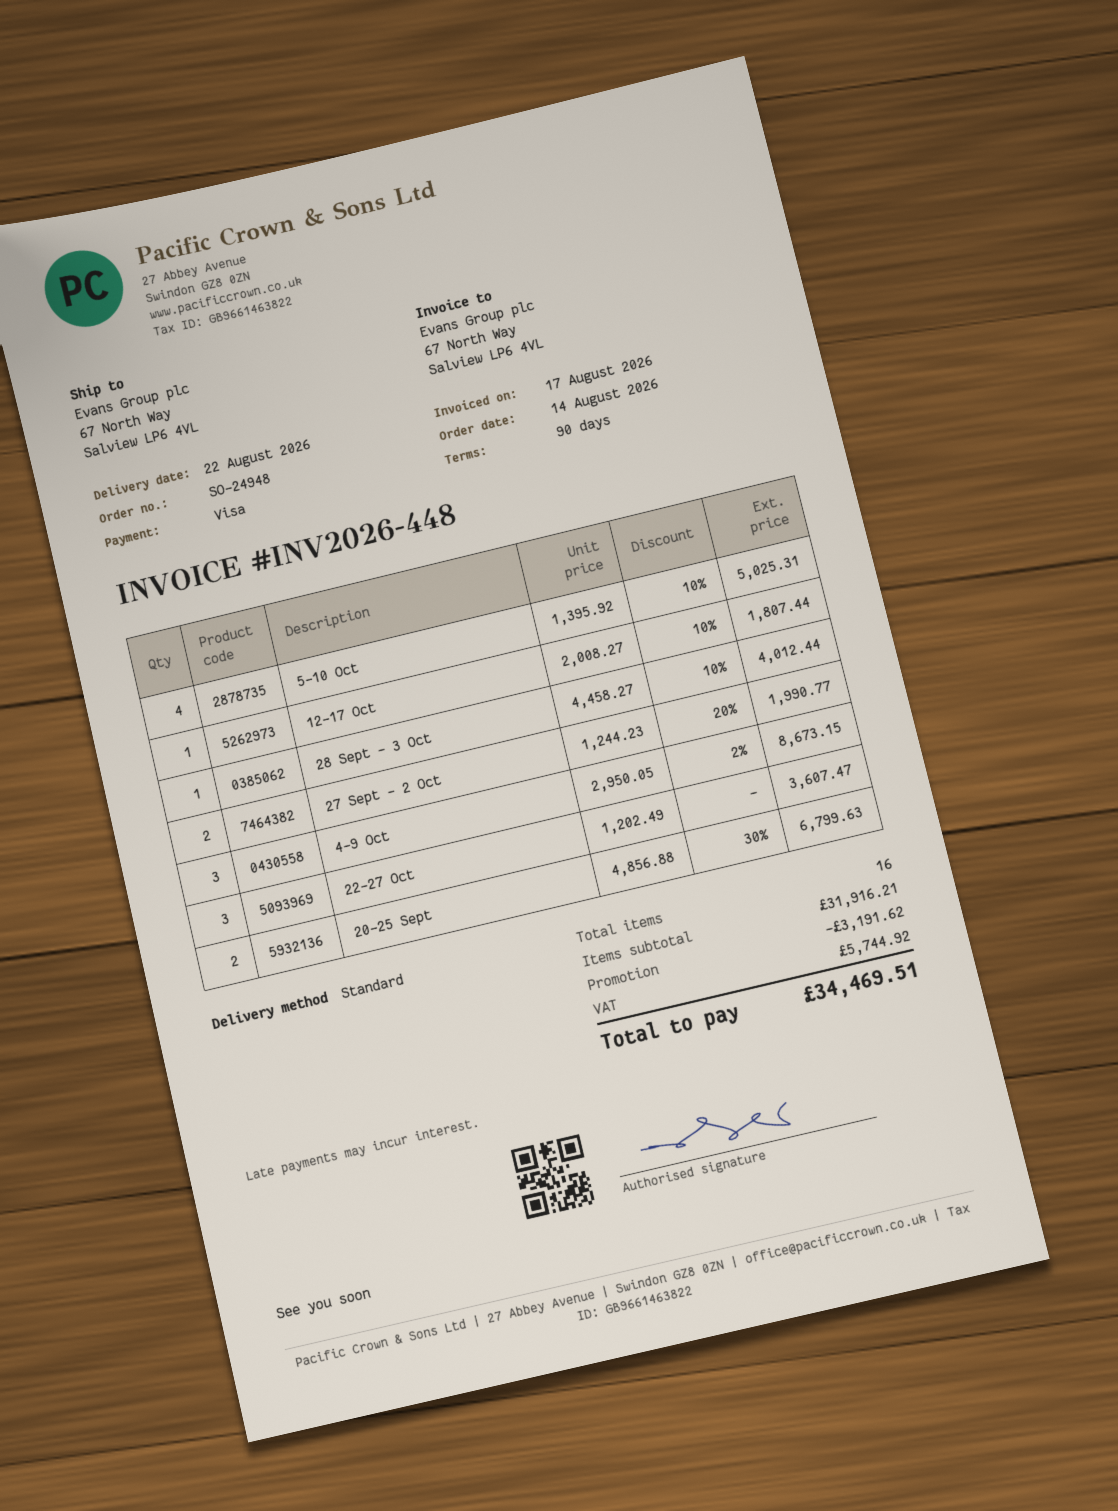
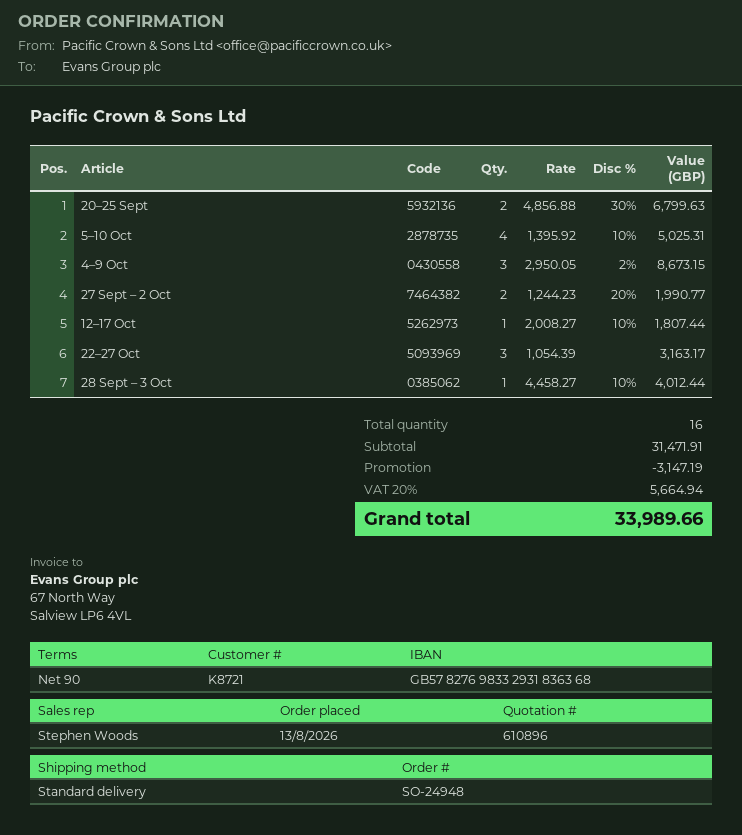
order date: 2026-08-14 -> 2026-08-13
22–27 Oct: 3 x 1202.49 = 3607.47 -> 3 x 1054.39 = 3163.17
subtotal: 31916.21 -> 31471.91
discount: 3191.62 -> 3147.19
tax: 5744.92 -> 5664.94
total: 34469.51 -> 33989.66

